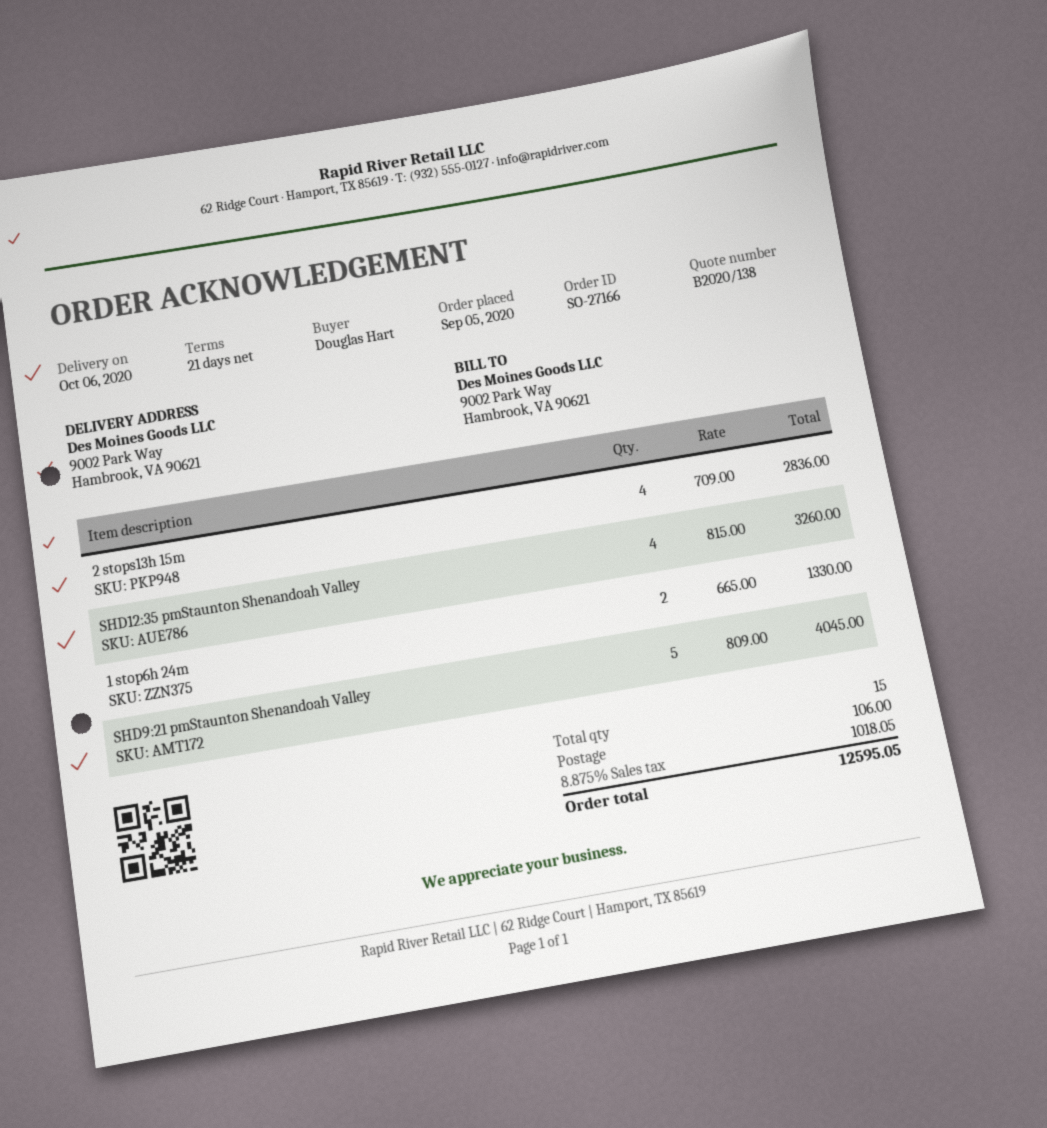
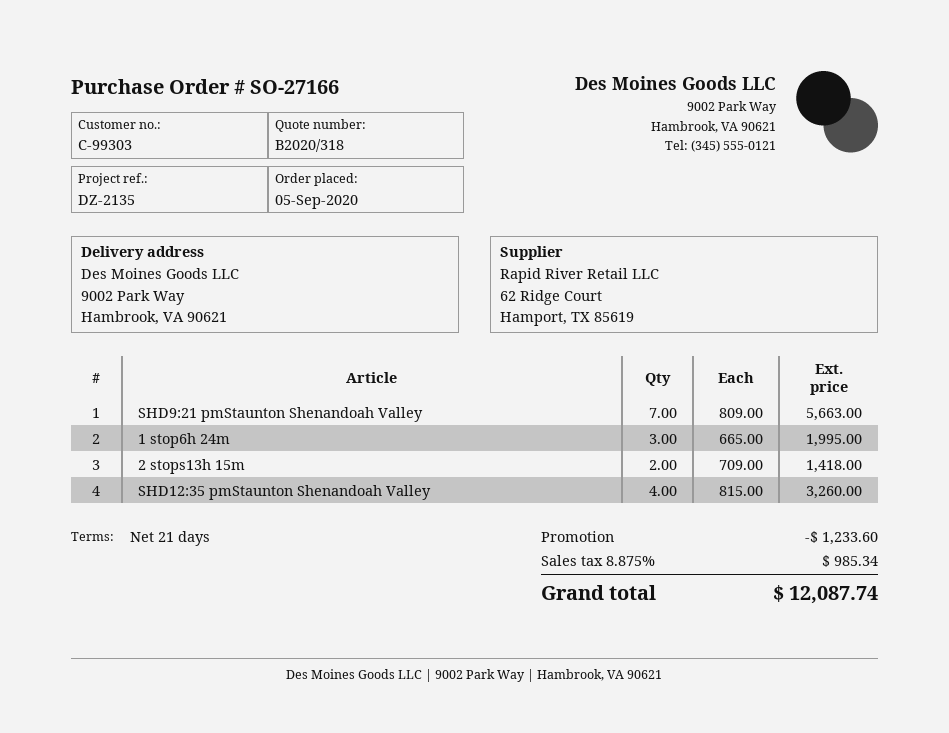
quote number: B2020/138 -> B2020/318
2 stops13h 15m: 4 x 709.00 = 2836.00 -> 2 x 709.00 = 1418.00
1 stop6h 24m: 2 x 665.00 = 1330.00 -> 3 x 665.00 = 1995.00
SHD9:21 pmStaunton Shenandoah Valley: 5 x 809.00 = 4045.00 -> 7 x 809.00 = 5663.00
discount: none -> 1233.60
shipping: 106.00 -> none
tax: 8.875% = 1018.05 -> 8.875% = 985.34
total: 12595.05 -> 12087.74

